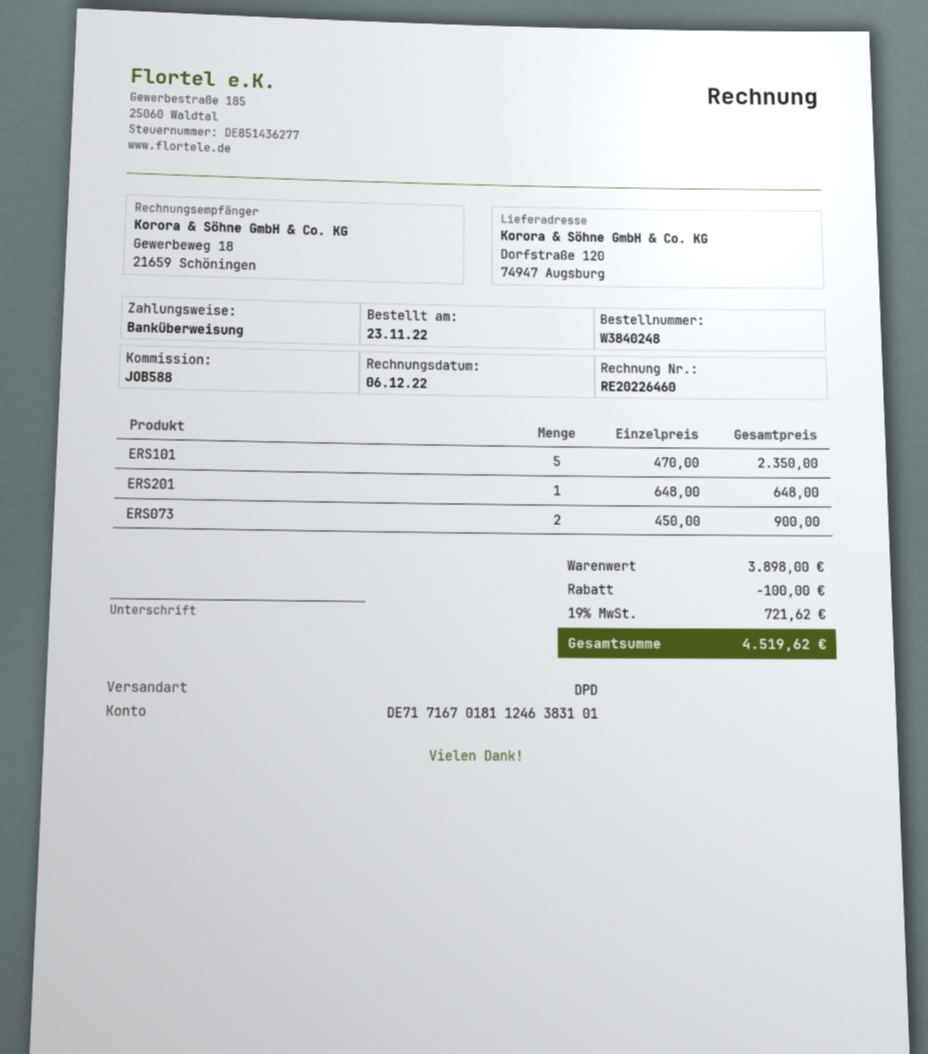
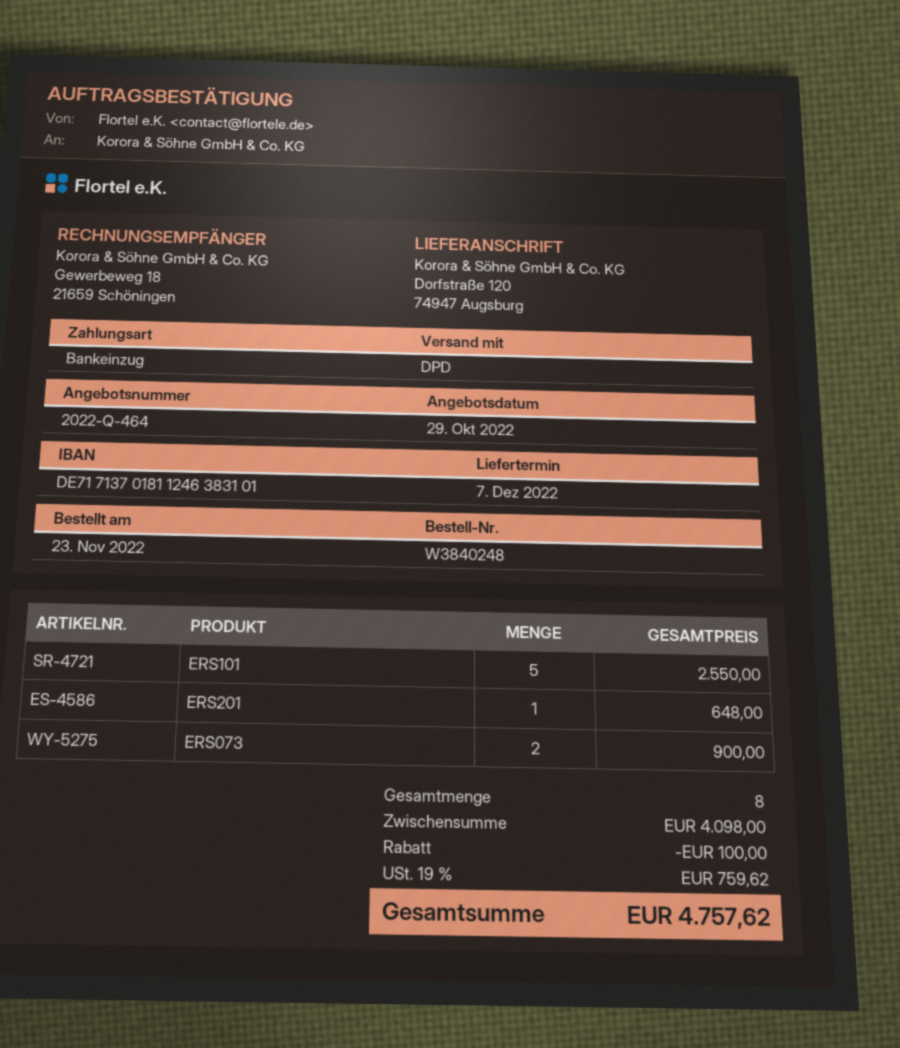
payment method: bank transfer -> direct debit
bank account: DE71716701811246383101 -> DE71713701811246383101
ERS101: 5 for 2350.00 -> 5 for 2550.00
subtotal: 3898.00 -> 4098.00
tax: 19% = 721.62 -> 19% = 759.62
total: 4519.62 -> 4757.62

